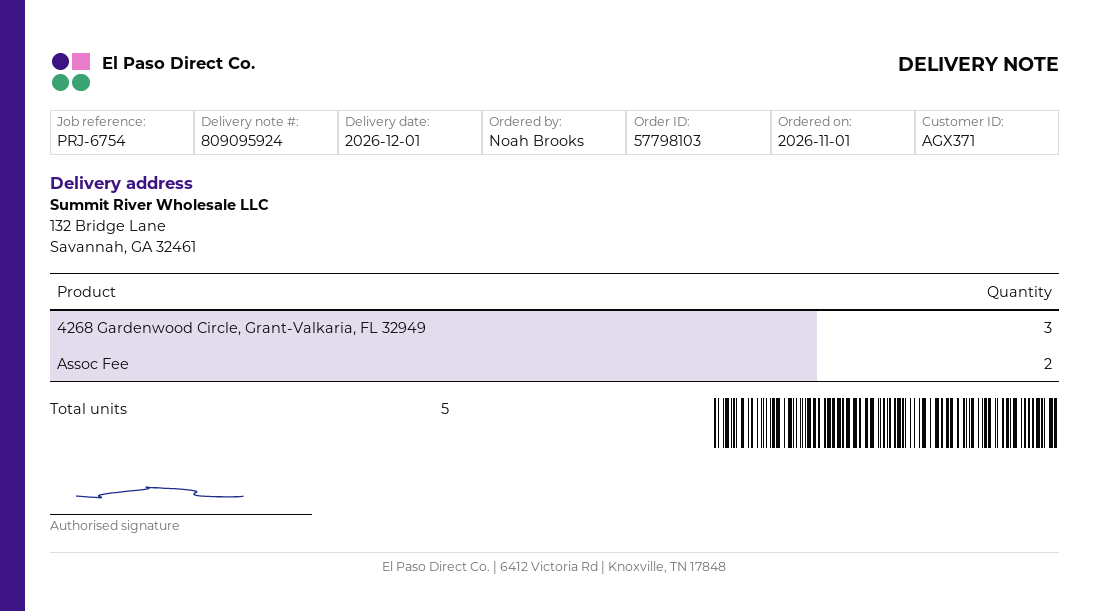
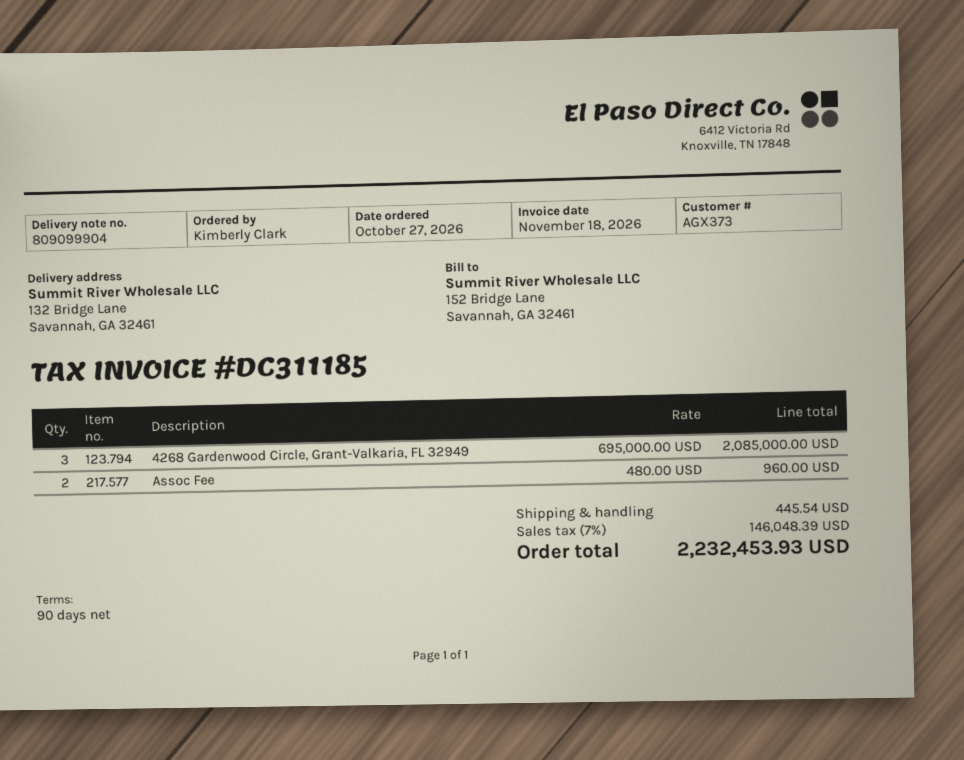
order date: 2026-11-01 -> 2026-10-27
delivery note number: 809095924 -> 809099904
customer number: AGX371 -> AGX373
ordered by: Noah Brooks -> Kimberly Clark

